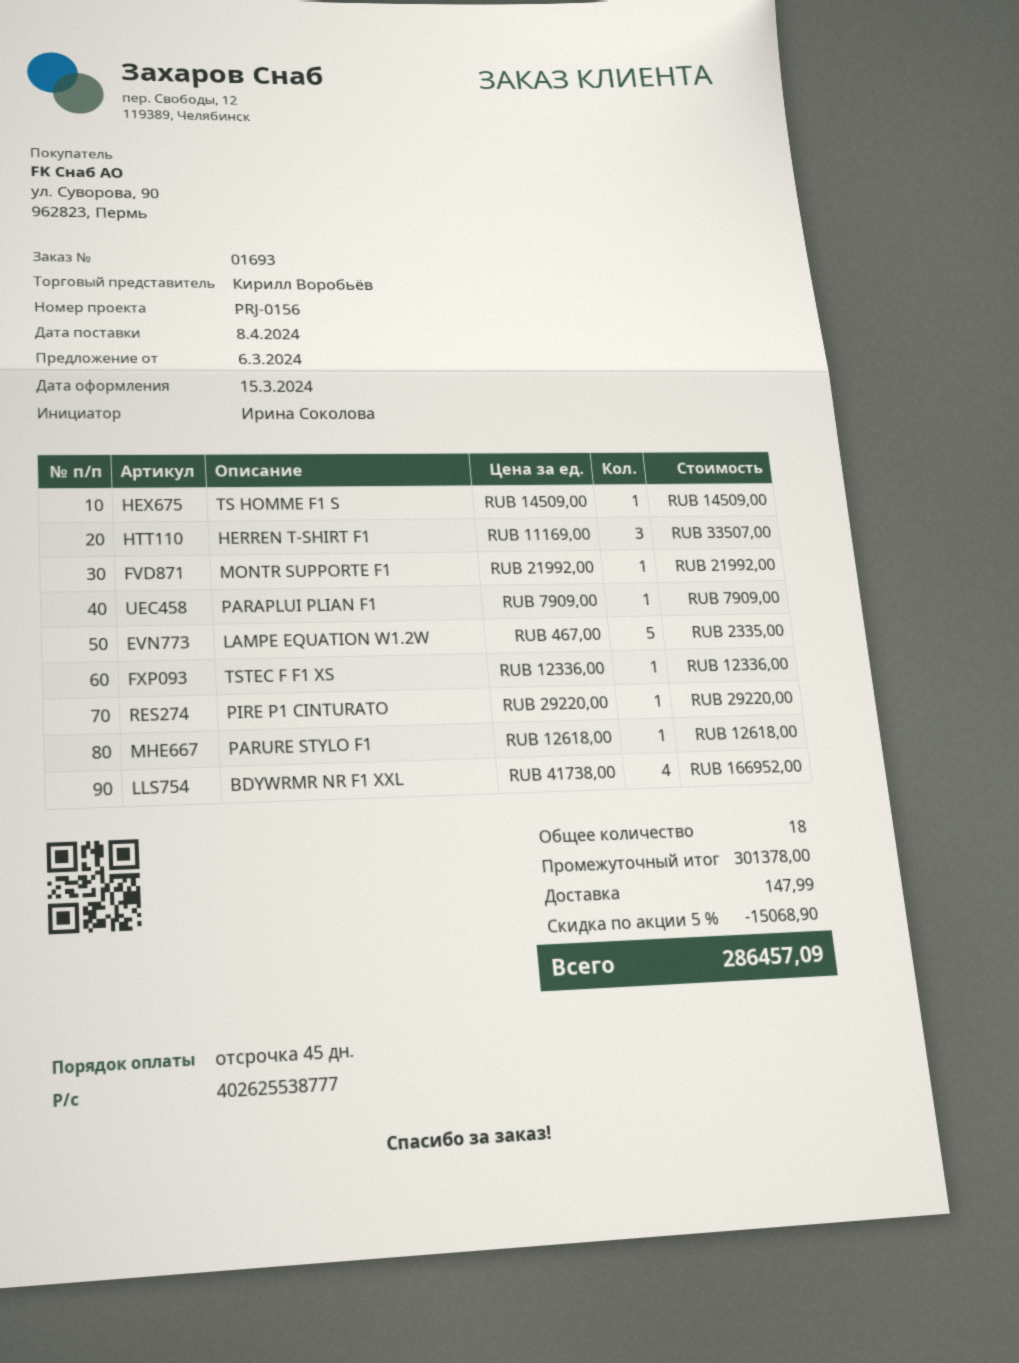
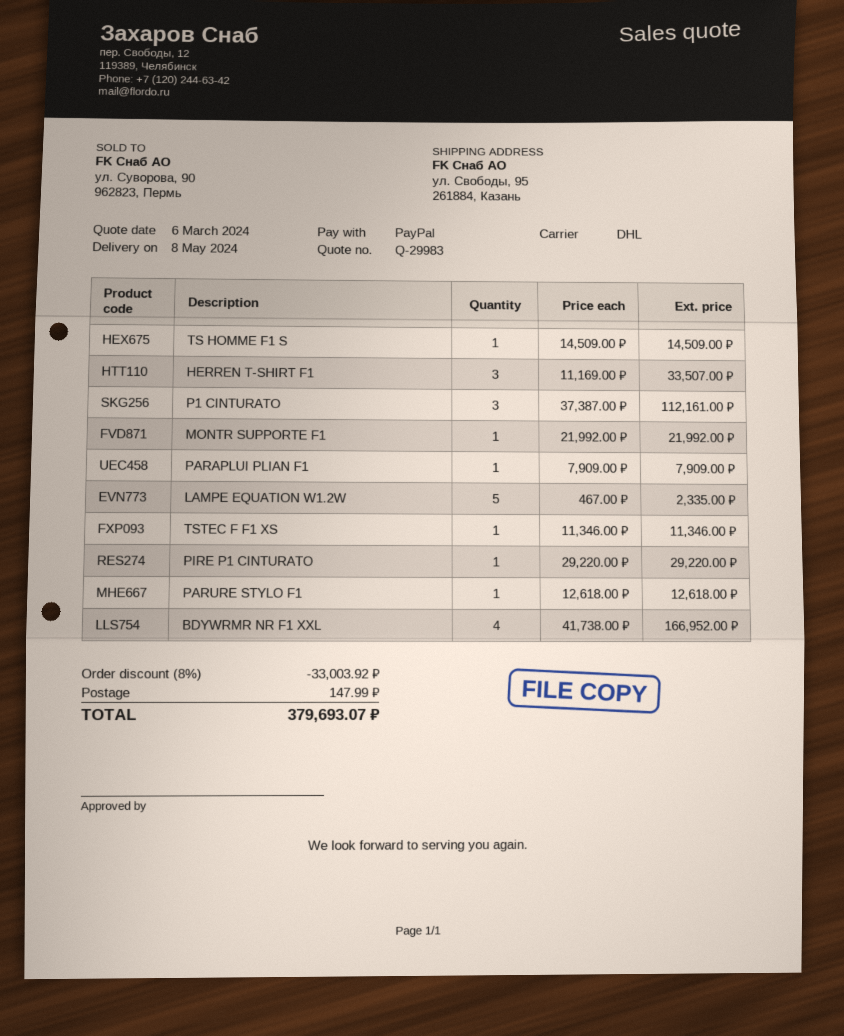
delivery date: 2024-04-08 -> 2024-05-08
TSTEC F F1 XS: 1 x 12336.00 = 12336.00 -> 1 x 11346.00 = 11346.00
P1 CINTURATO: none -> 3 x 37387.00 = 112161.00
discount: 5% = 15068.90 -> 8% = 33003.92
total: 286457.09 -> 379693.07

